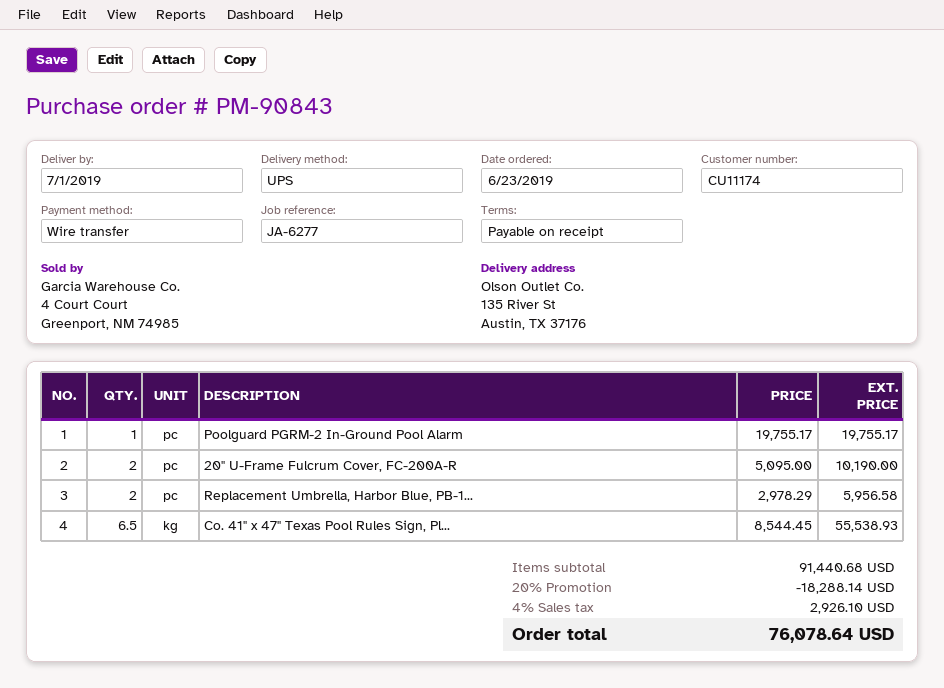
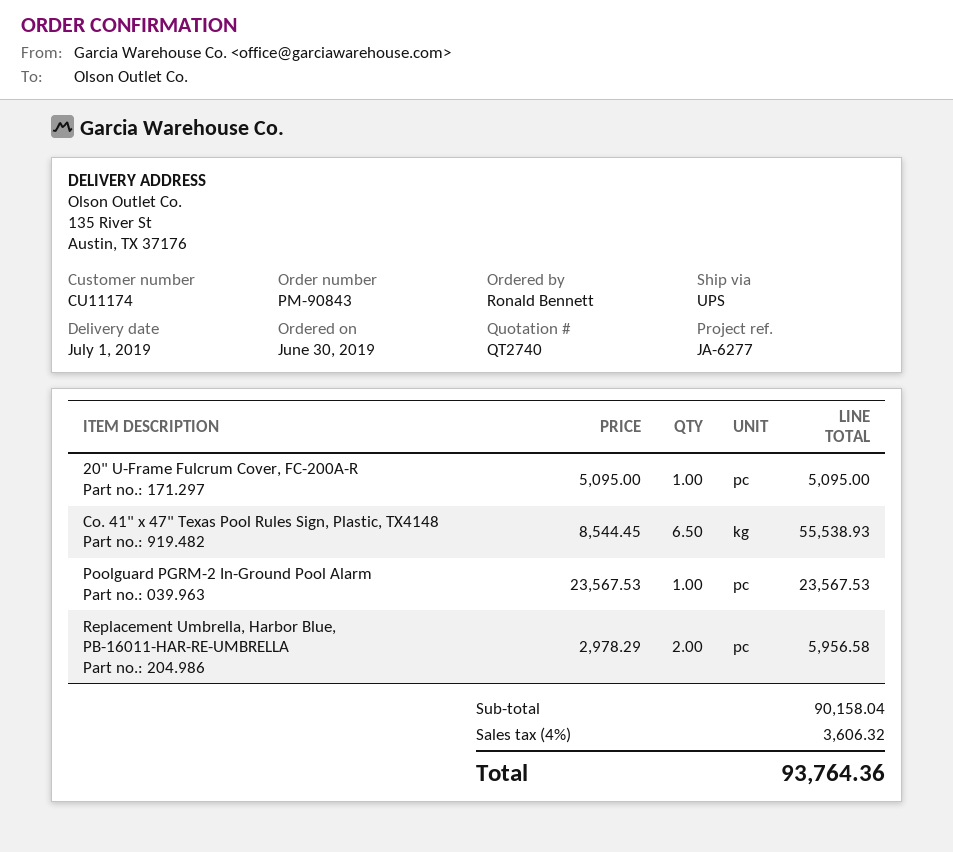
order date: 2019-06-23 -> 2019-06-30
Poolguard PGRM-2 In-Ground Pool Alarm: 1 x 19755.17 = 19755.17 -> 1 x 23567.53 = 23567.53
20" U-Frame Fulcrum Cover, FC-200A-R: 2 x 5095.00 = 10190.00 -> 1 x 5095.00 = 5095.00
subtotal: 91440.68 -> 90158.04
discount: 20% = 18288.14 -> none
tax: 4% = 2926.10 -> 4% = 3606.32
total: 76078.64 -> 93764.36

